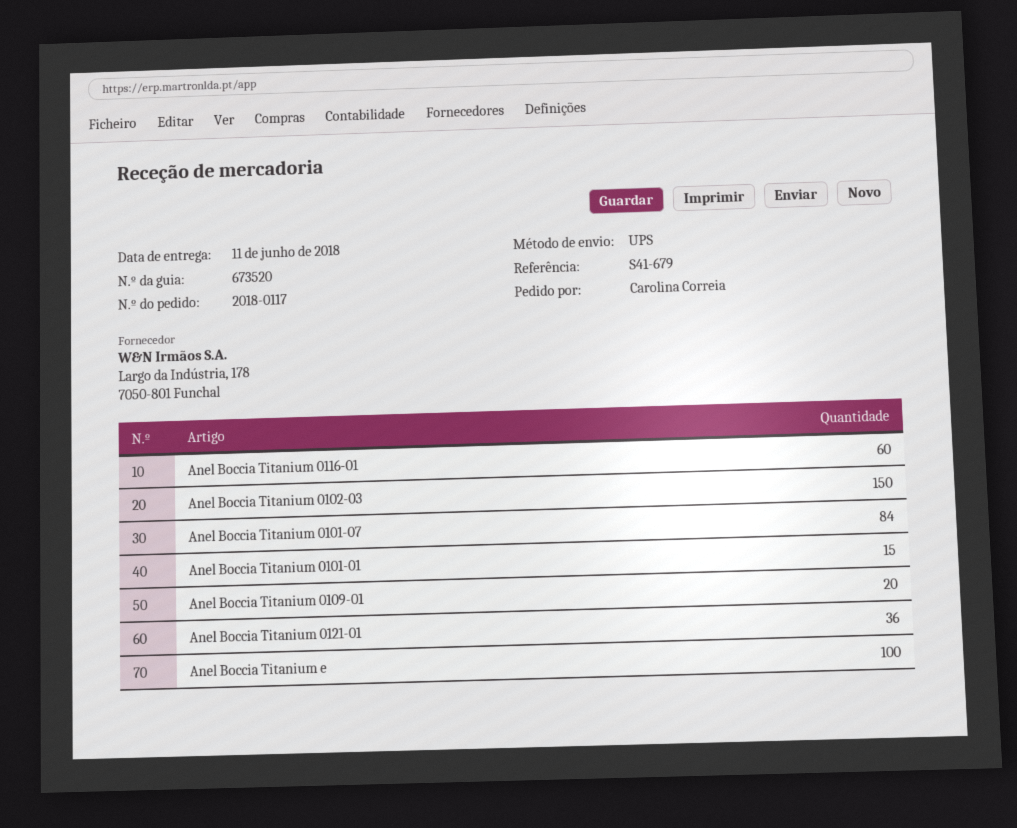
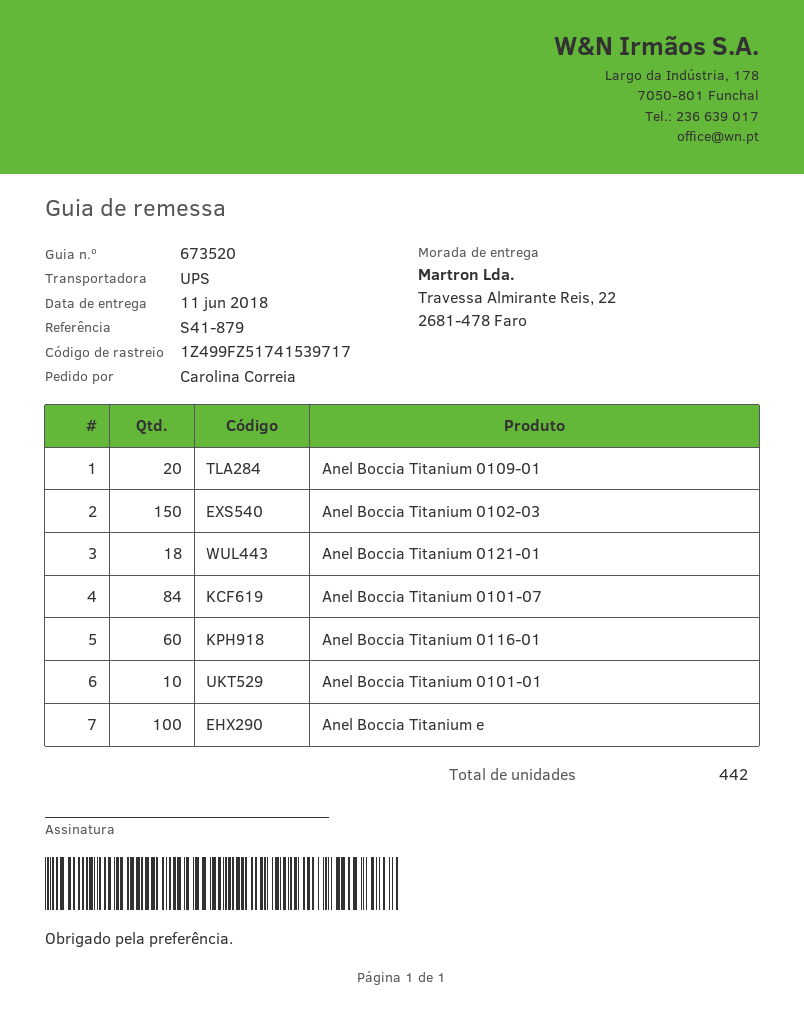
reference: S41-679 -> S41-879
Anel Boccia Titanium 0101-01: 15 -> 10
Anel Boccia Titanium 0121-01: 36 -> 18

